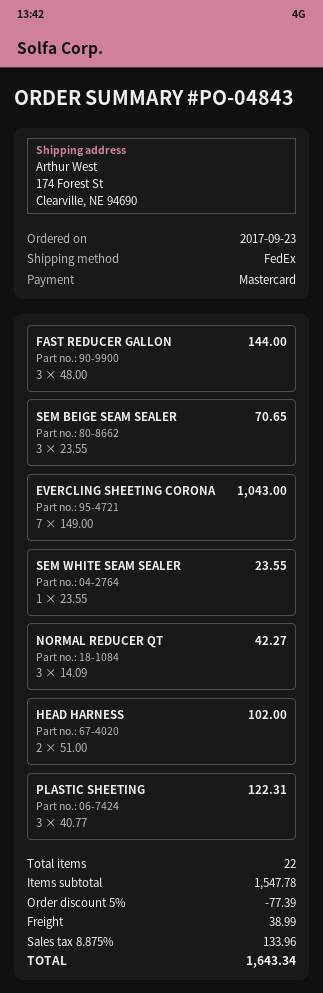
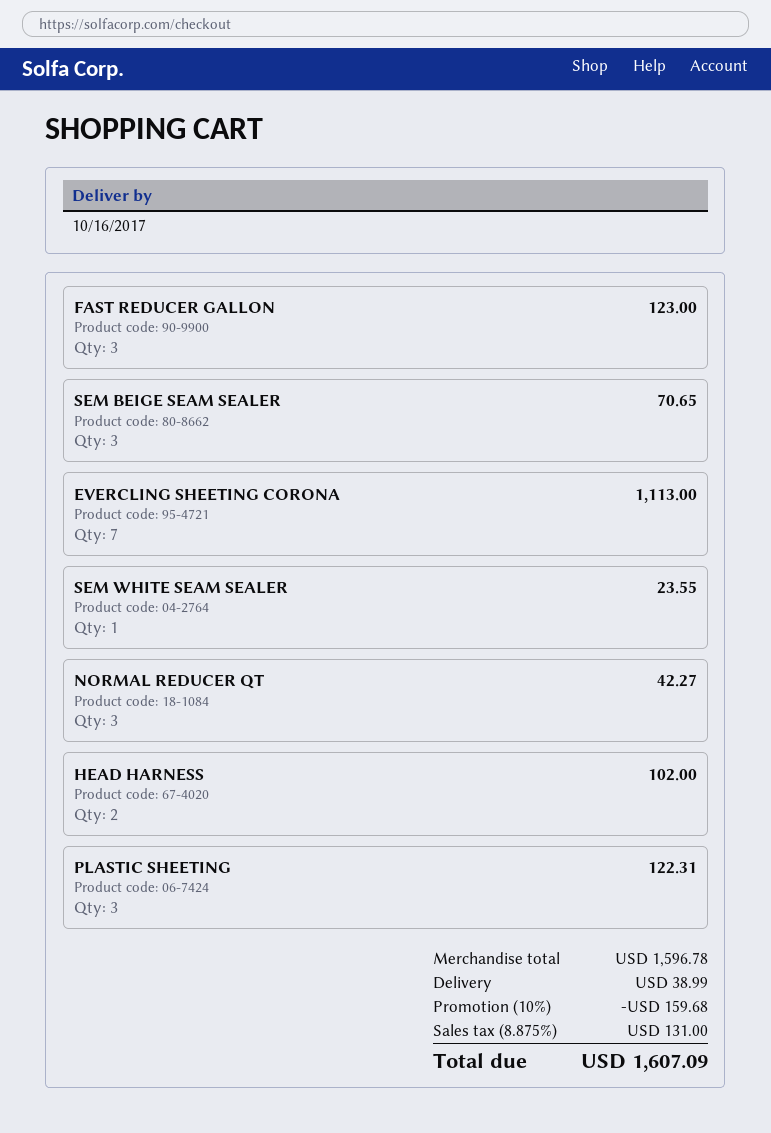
FAST REDUCER GALLON: 3 for 144.00 -> 3 for 123.00
EVERCLING SHEETING CORONA: 7 for 1043.00 -> 7 for 1113.00
subtotal: 1547.78 -> 1596.78
discount: 5% = 77.39 -> 10% = 159.68
tax: 8.875% = 133.96 -> 8.875% = 131.00
total: 1643.34 -> 1607.09

